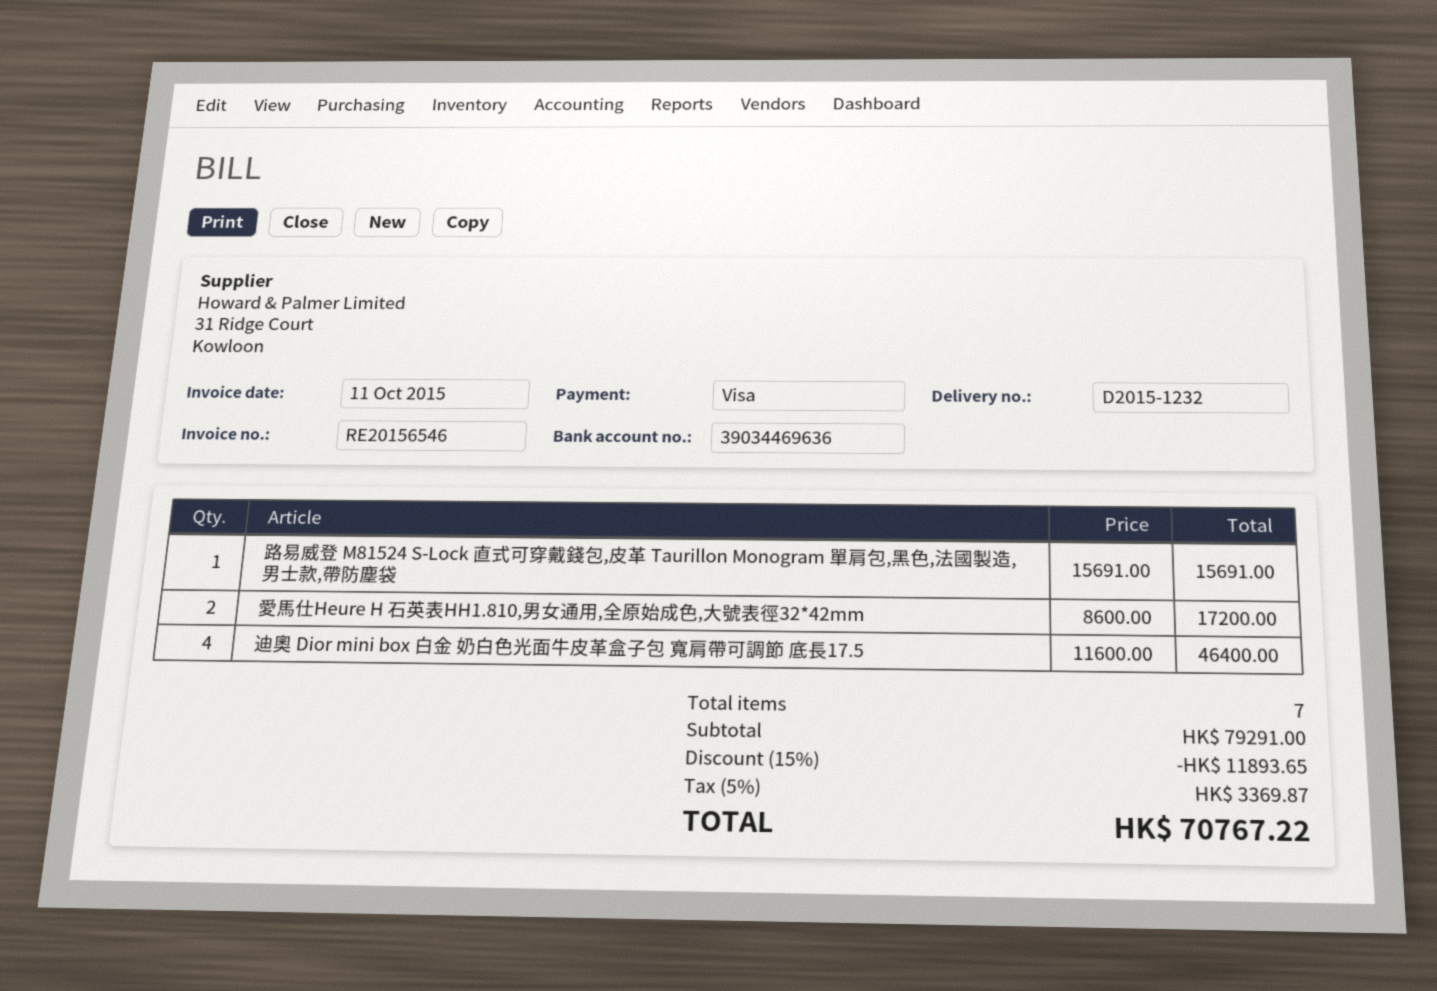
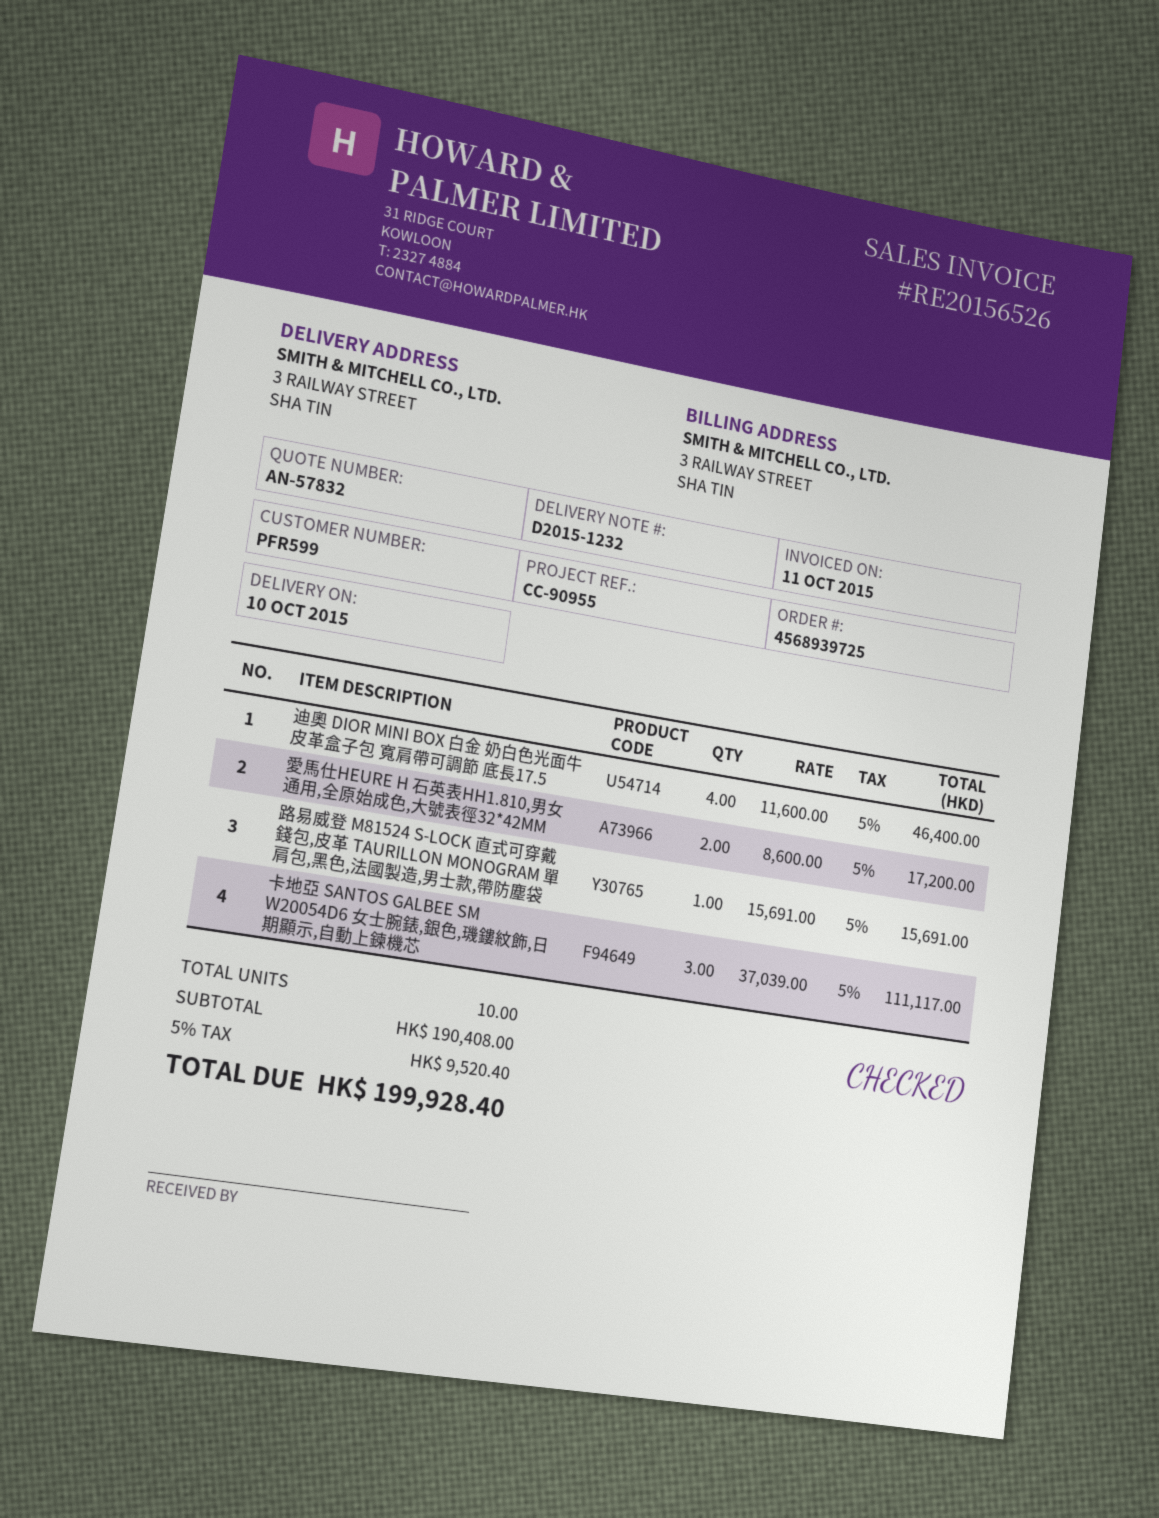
invoice number: RE20156546 -> RE20156526
卡地亞 SANTOS GALBEE SM W20054D6 女士腕錶,銀色,璣鏤紋飾,日期顯示,自動上鍊機芯: none -> 3 x 37039.00 = 111117.00
total quantity: 7 -> 10
subtotal: 79291.00 -> 190408.00
discount: 15% = 11893.65 -> none
tax: 5% = 3369.87 -> 5% = 9520.40
total: 70767.22 -> 199928.40

